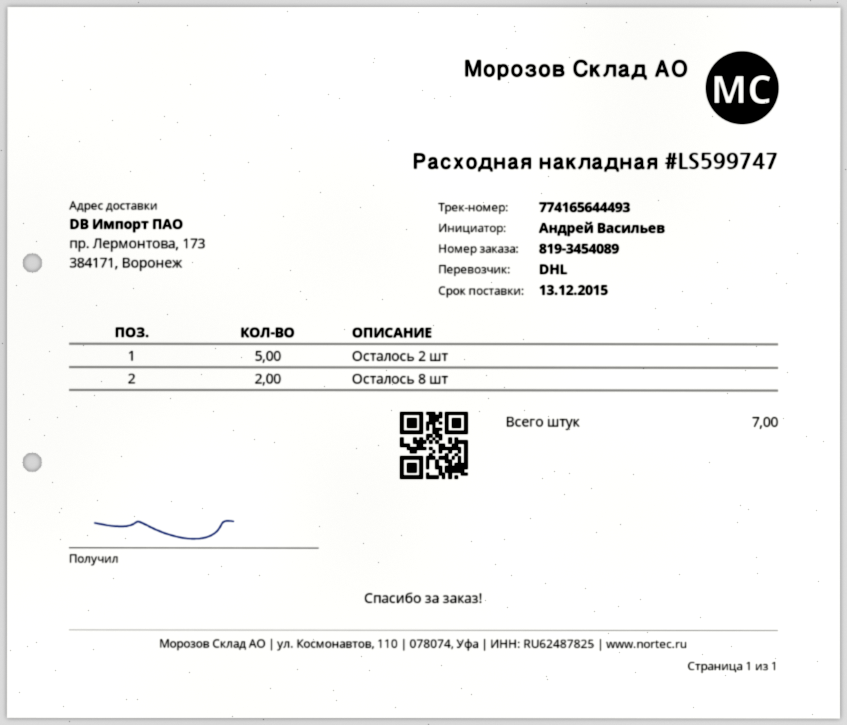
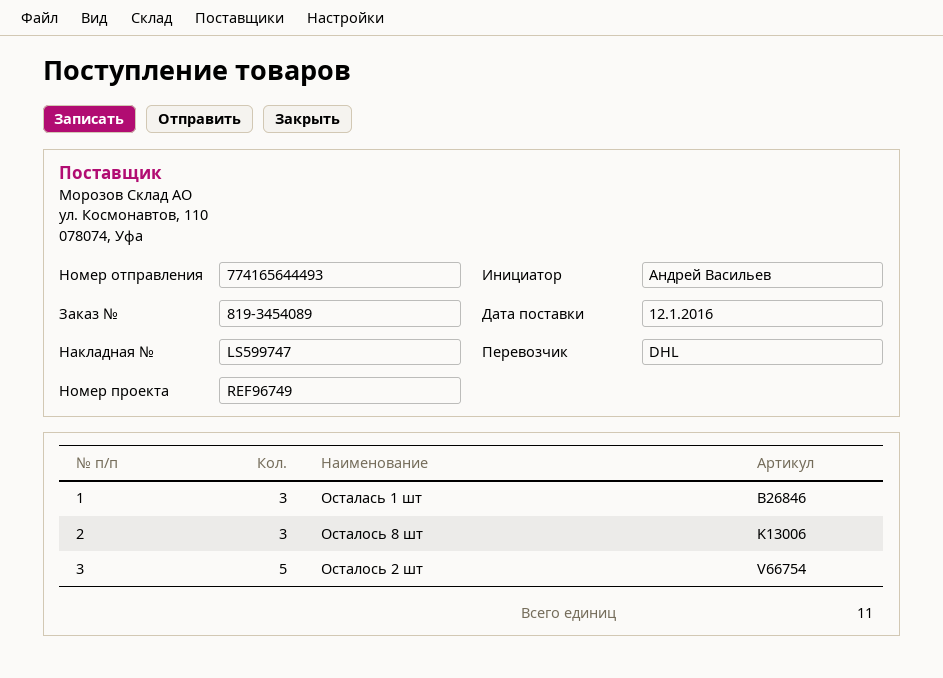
delivery date: 2015-12-13 -> 2016-01-12
Осталось 8 шт: 2 -> 3
Осталась 1 шт: none -> 3
total quantity: 7 -> 11

